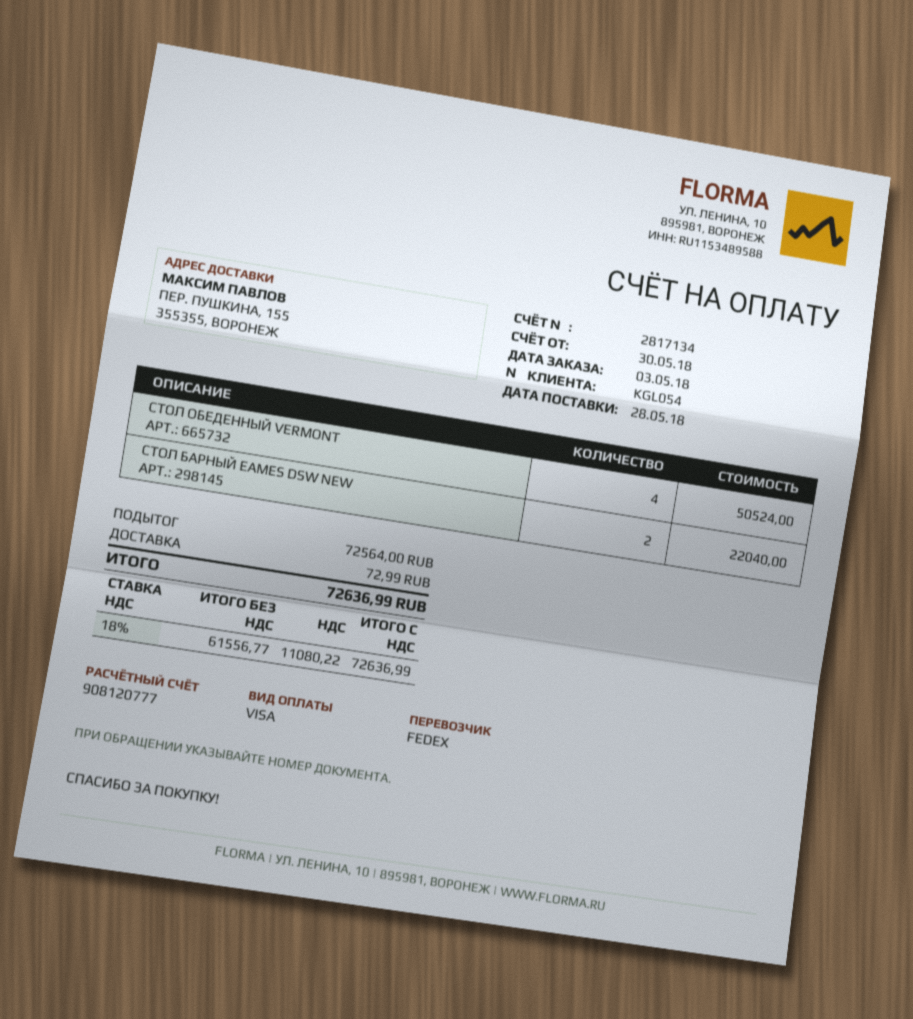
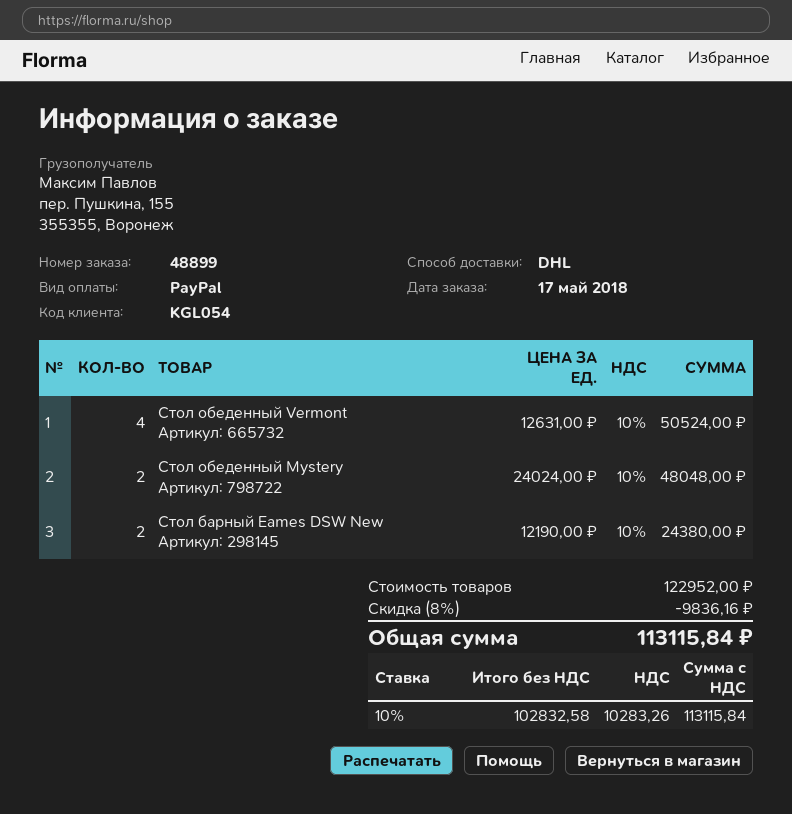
order date: 2018-05-03 -> 2018-05-17
payment method: Visa -> PayPal
shipping method: FedEx -> DHL
СТОЛ БАРНЫЙ EAMES DSW NEW: 2 for 22040.00 -> 2 for 24380.00
Стол обеденный Mystery: none -> 2 for 48048.00
subtotal: 72564.00 -> 122952.00
discount: none -> 8% = 9836.16
shipping: 72.99 -> none
net: 61556.77 -> 102832.58
tax: 18% = 11080.22 -> 10% = 10283.26
total: 72636.99 -> 113115.84

